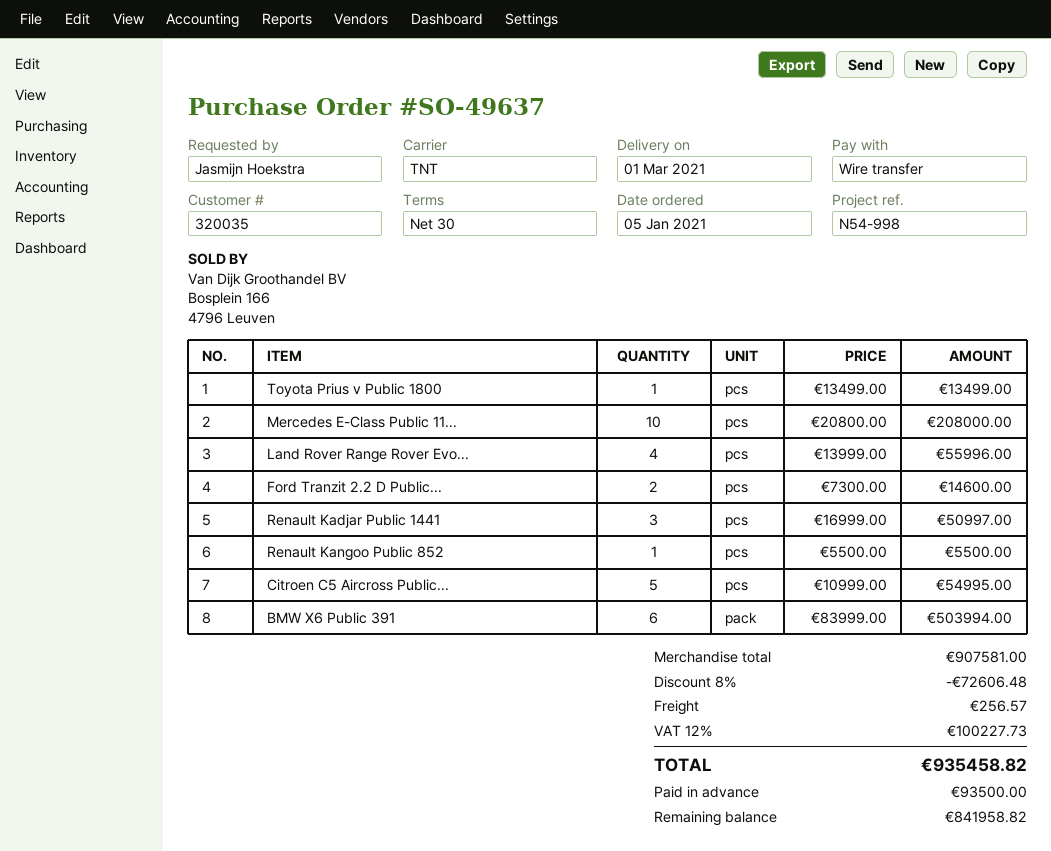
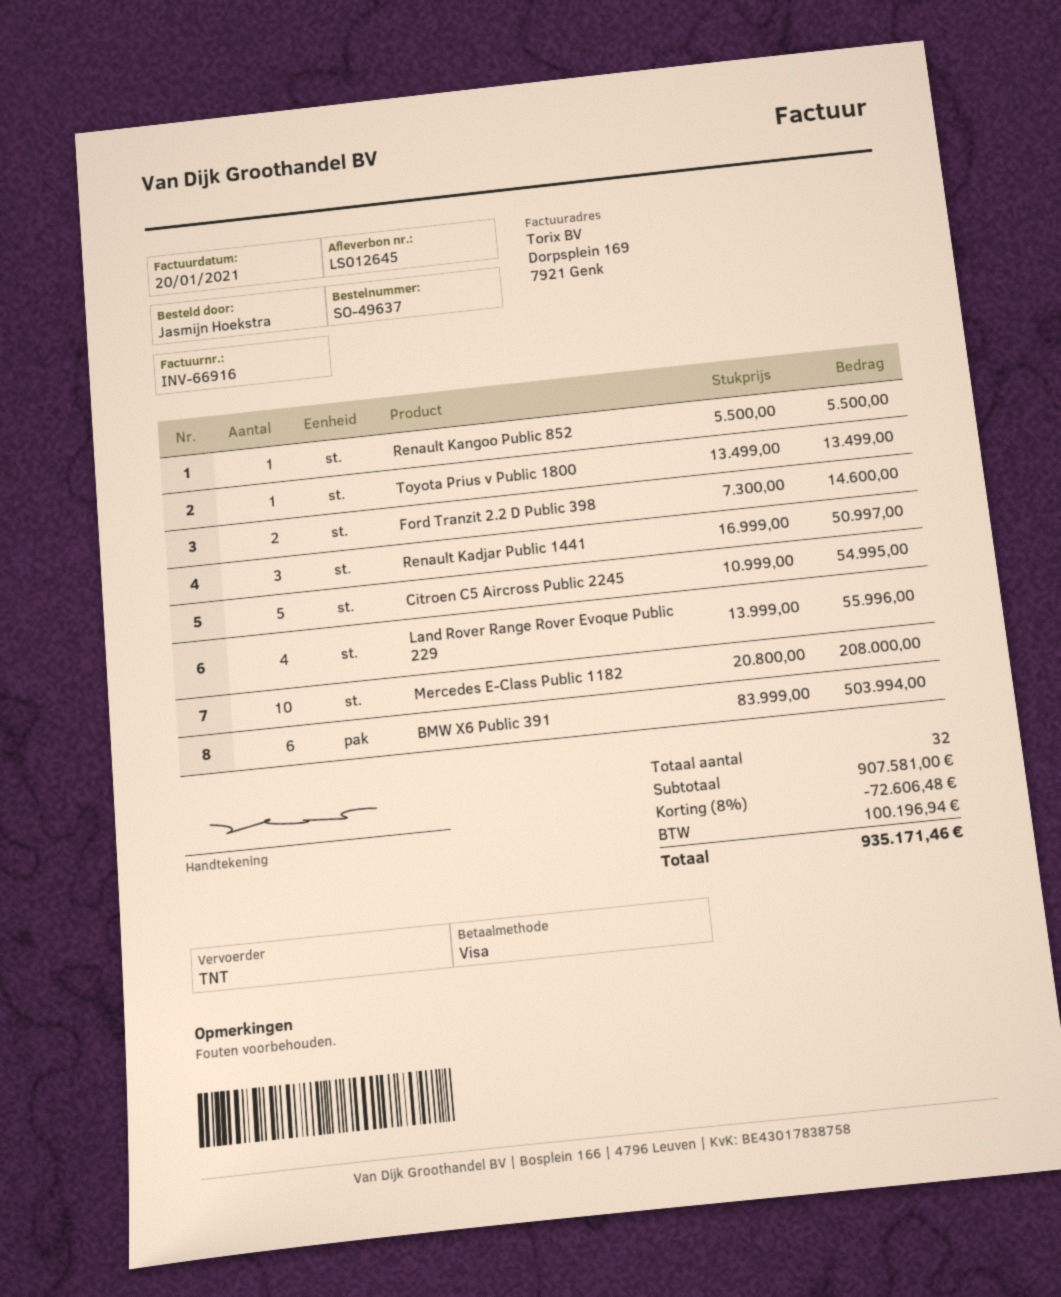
payment method: bank transfer -> Visa
shipping: 256.57 -> none
tax: 100227.73 -> 100196.94
total: 935458.82 -> 935171.46

